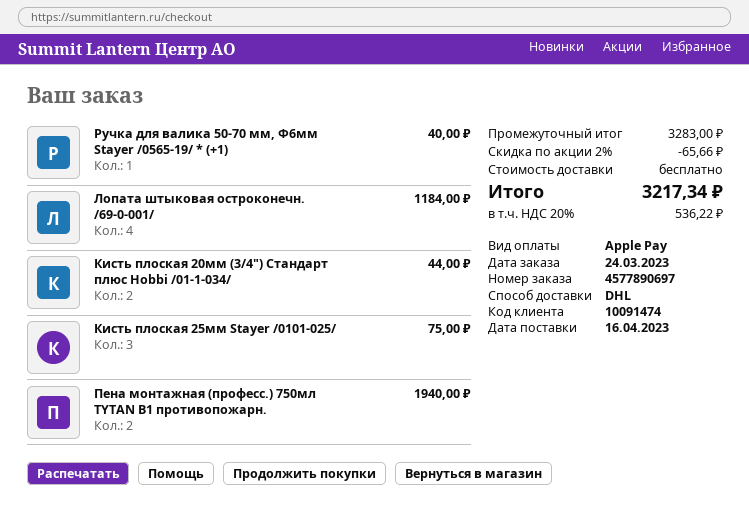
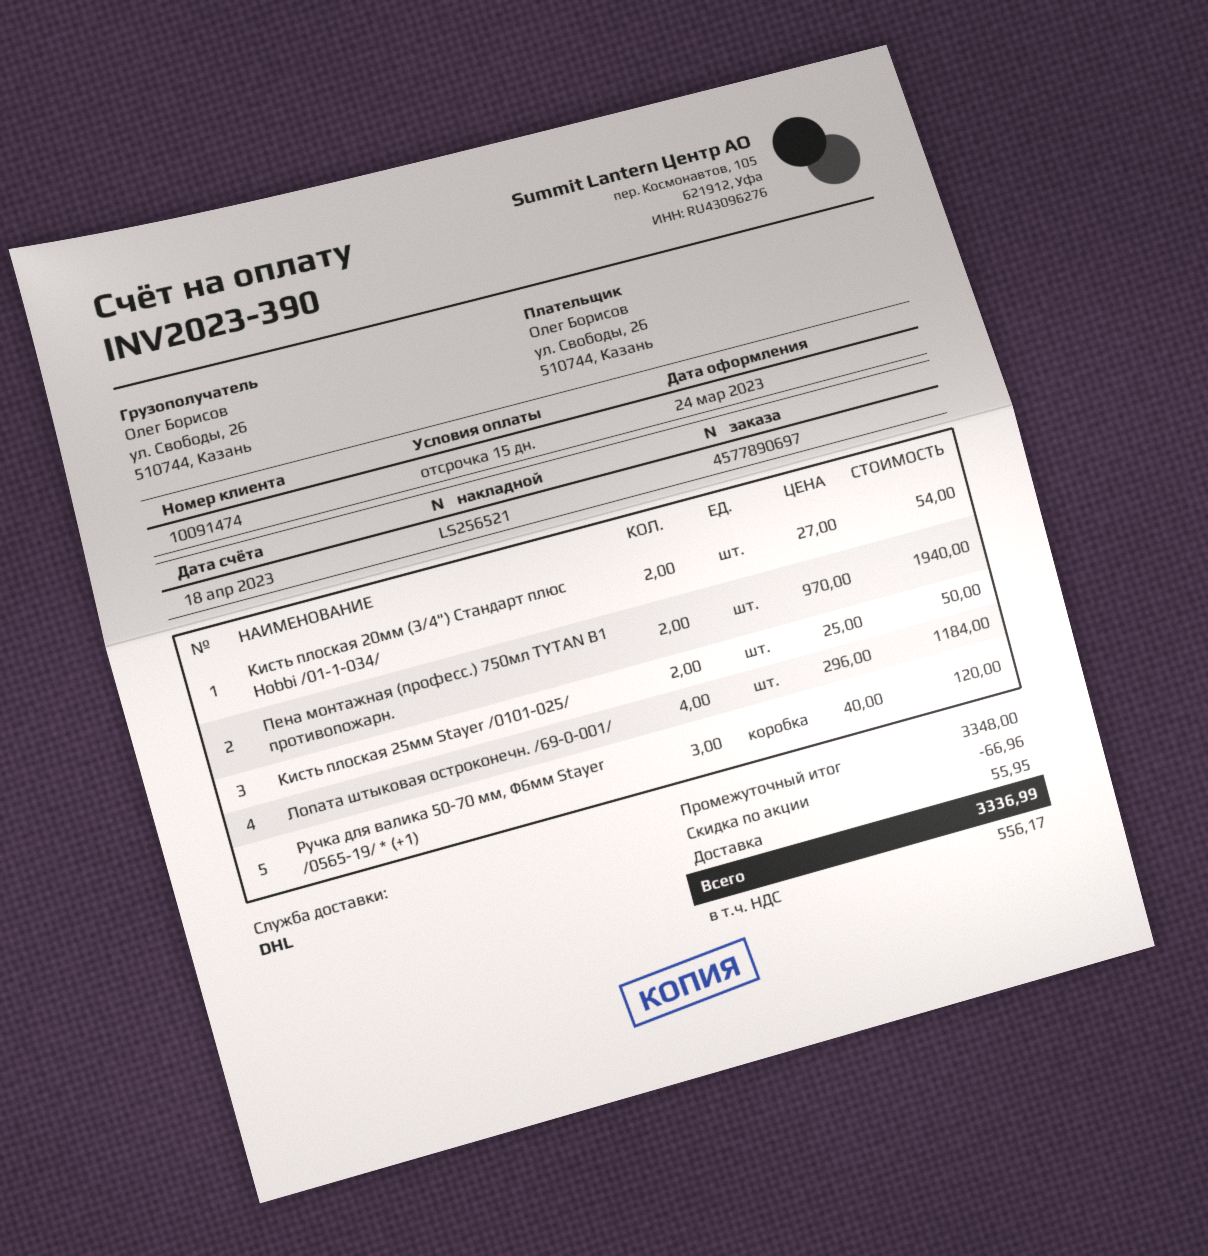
Ручка для валика 50-70 мм, Ф6мм Stayer /0565-19/ * (+1): 1 for 40.00 -> 3 for 120.00
Кисть плоская 20мм (3/4") Стандарт плюс Hobbi /01-1-034/: 2 for 44.00 -> 2 for 54.00
Кисть плоская 25мм Stayer /0101-025/: 3 for 75.00 -> 2 for 50.00
subtotal: 3283.00 -> 3348.00
discount: 65.66 -> 66.96
shipping: 0.00 -> 55.95
tax: 536.22 -> 556.17
total: 3217.34 -> 3336.99

